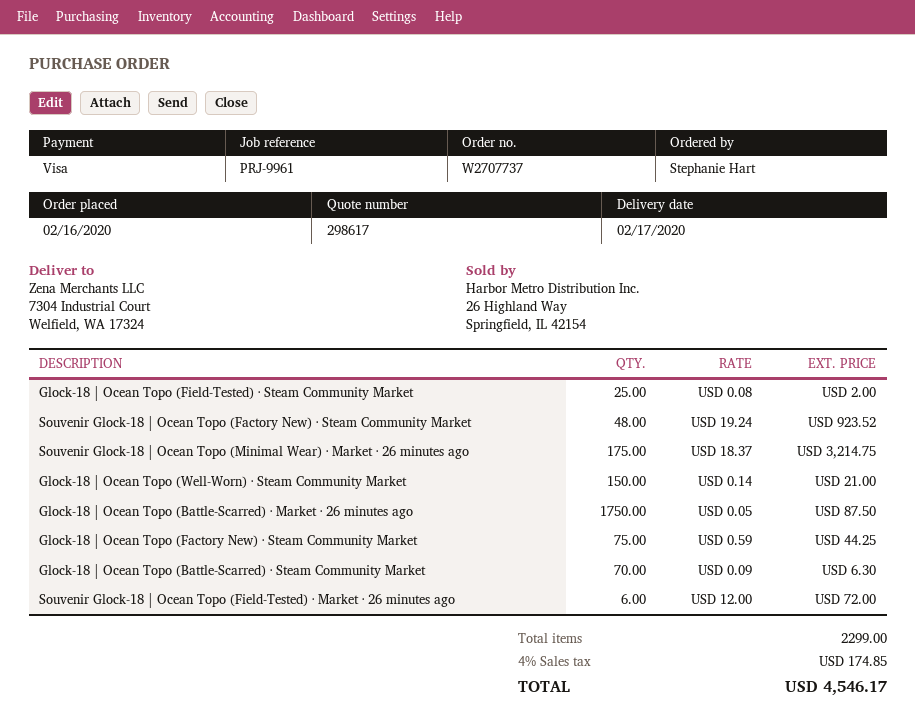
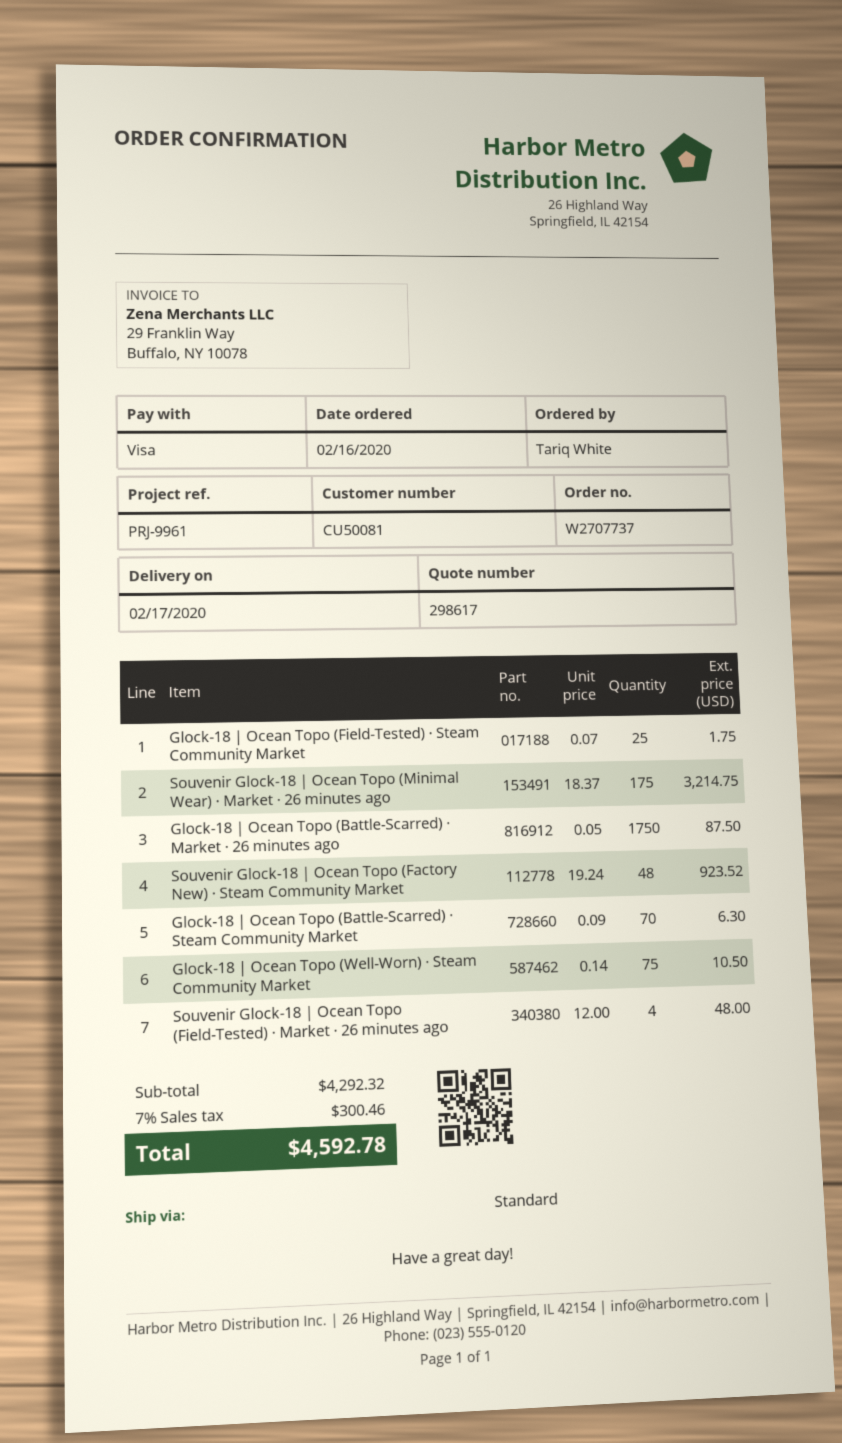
ordered by: Stephanie Hart -> Tariq White
Glock-18 | Ocean Topo (Field-Tested) · Steam Community Market: 25 x 0.08 = 2.00 -> 25 x 0.07 = 1.75
Glock-18 | Ocean Topo (Well-Worn) · Steam Community Market: 150 x 0.14 = 21.00 -> 75 x 0.14 = 10.50
Glock-18 | Ocean Topo (Factory New) · Steam Community Market: 75 x 0.59 = 44.25 -> none
Souvenir Glock-18 | Ocean Topo (Field-Tested) · Market · 26 minutes ago: 6 x 12.00 = 72.00 -> 4 x 12.00 = 48.00
tax: 4% = 174.85 -> 7% = 300.46
total: 4546.17 -> 4592.78

